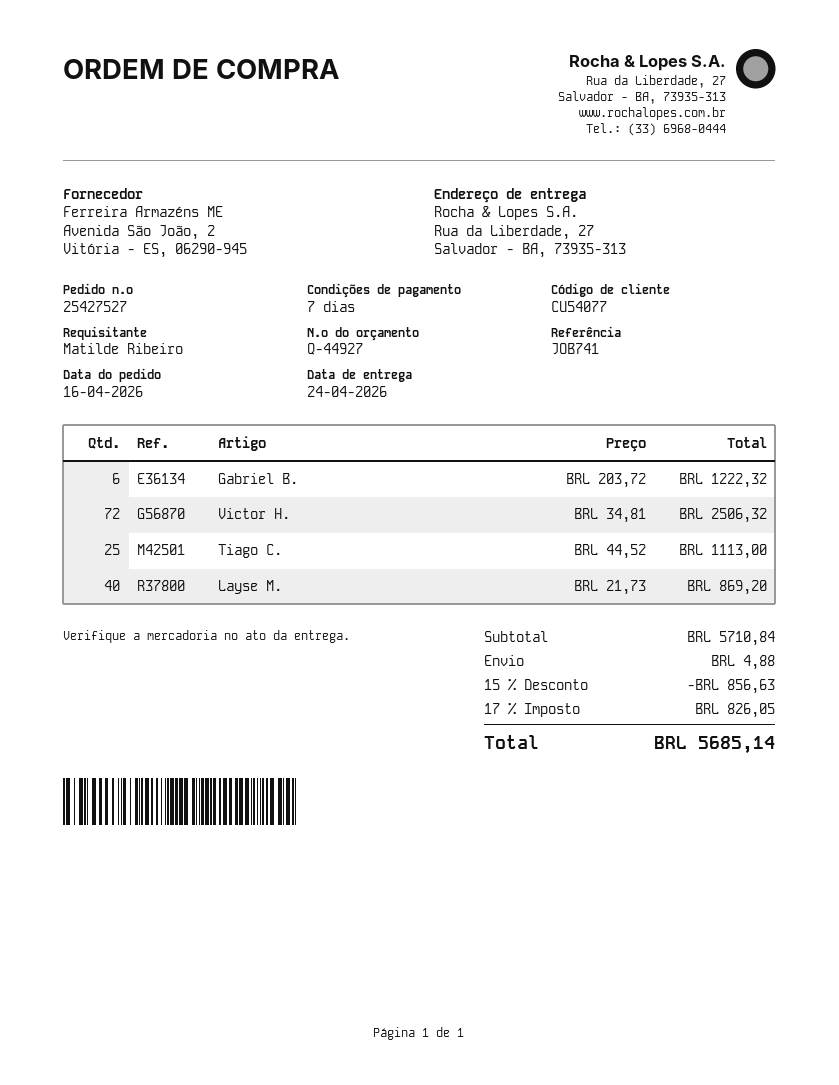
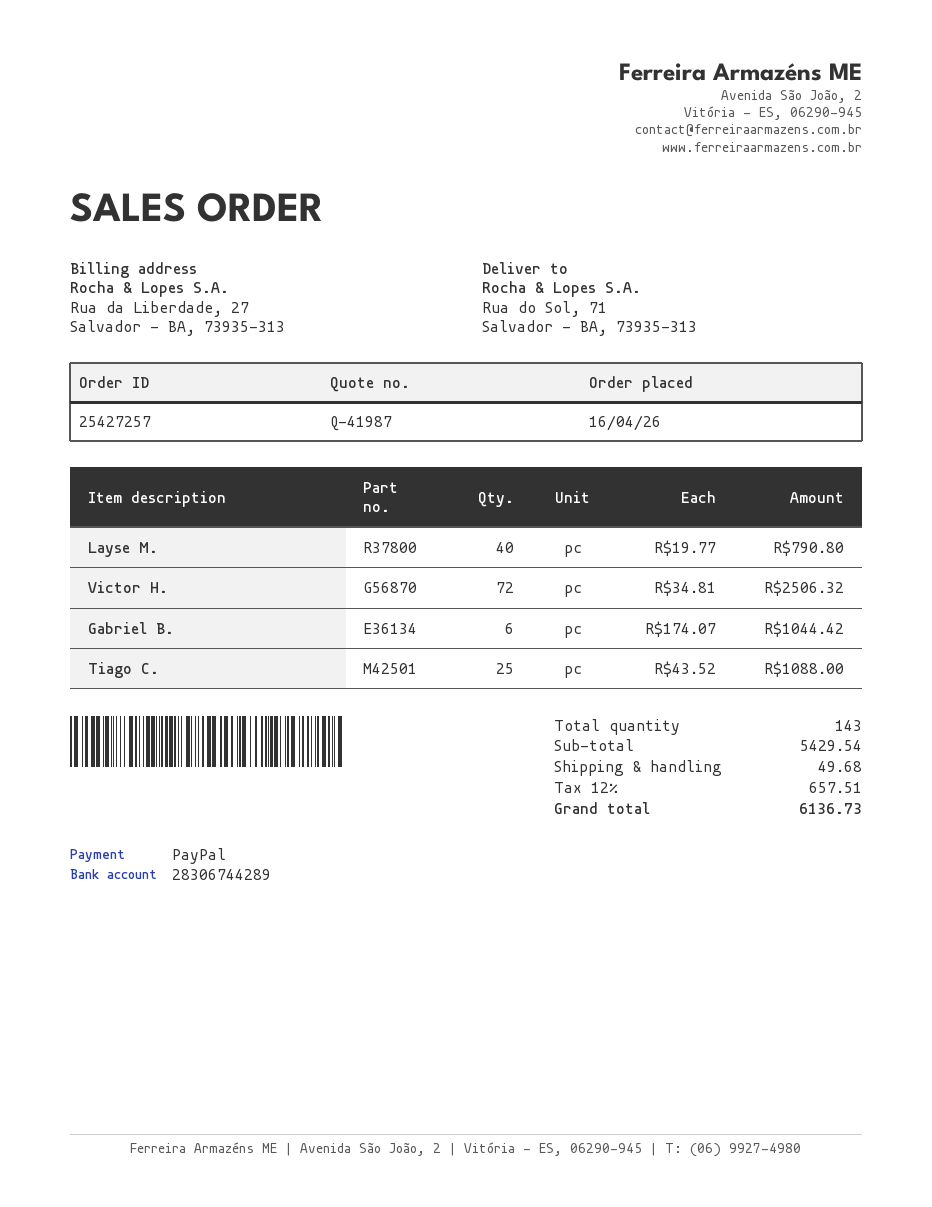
quote number: Q-44927 -> Q-41987
order number: 25427527 -> 25427257
ship to: Rua da Liberdade, 27, Salvador - BA, 73935-313 -> Rua do Sol, 71, Salvador - BA, 73935-313
Gabriel B.: 6 x 203.72 = 1222.32 -> 6 x 174.07 = 1044.42
Tiago C.: 25 x 44.52 = 1113.00 -> 25 x 43.52 = 1088.00
Layse M.: 40 x 21.73 = 869.20 -> 40 x 19.77 = 790.80
subtotal: 5710.84 -> 5429.54
discount: 15% = 856.63 -> none
shipping: 4.88 -> 49.68
tax: 17% = 826.05 -> 12% = 657.51
total: 5685.14 -> 6136.73

